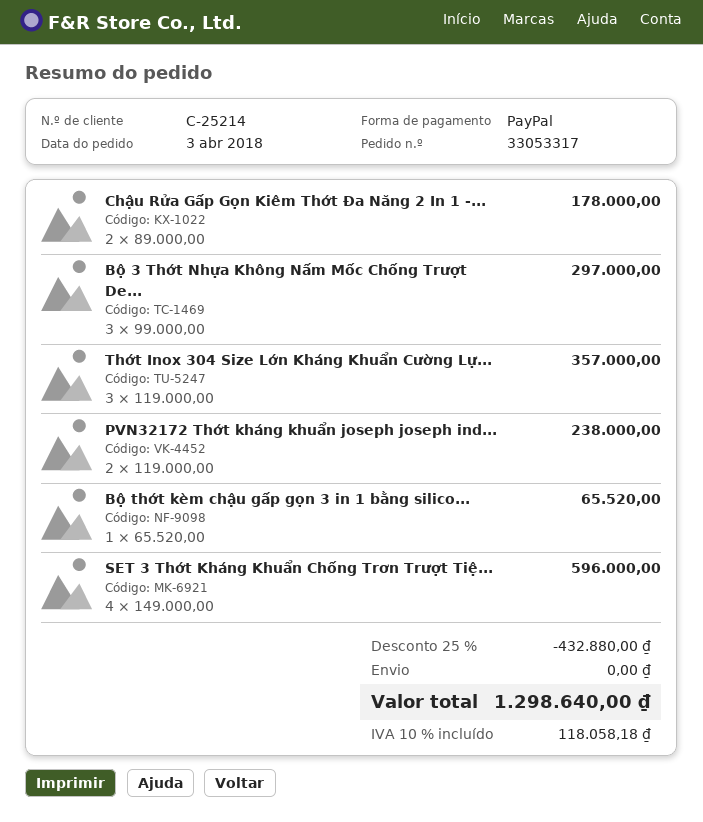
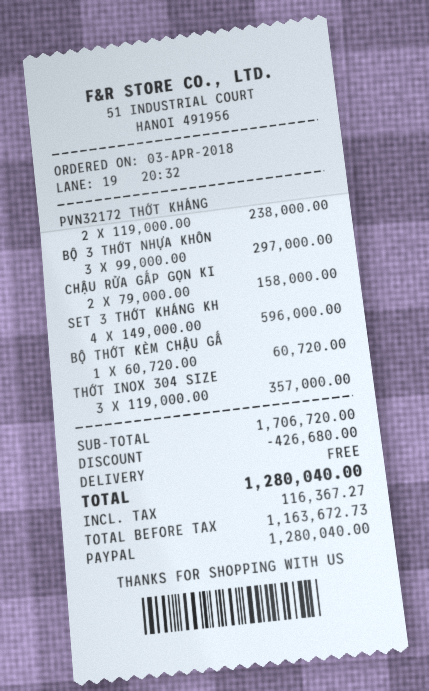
Chậu Rửa Gấp Gọn Kiêm Thớt Đa Năng 2 In 1 -...: 2 x 89000.00 = 178000.00 -> 2 x 79000.00 = 158000.00
Bộ thớt kèm chậu gấp gọn 3 in 1 bằng silico...: 1 x 65520.00 = 65520.00 -> 1 x 60720.00 = 60720.00
discount: 432880.00 -> 426680.00
tax: 118058.18 -> 116367.27
total: 1298640.00 -> 1280040.00

